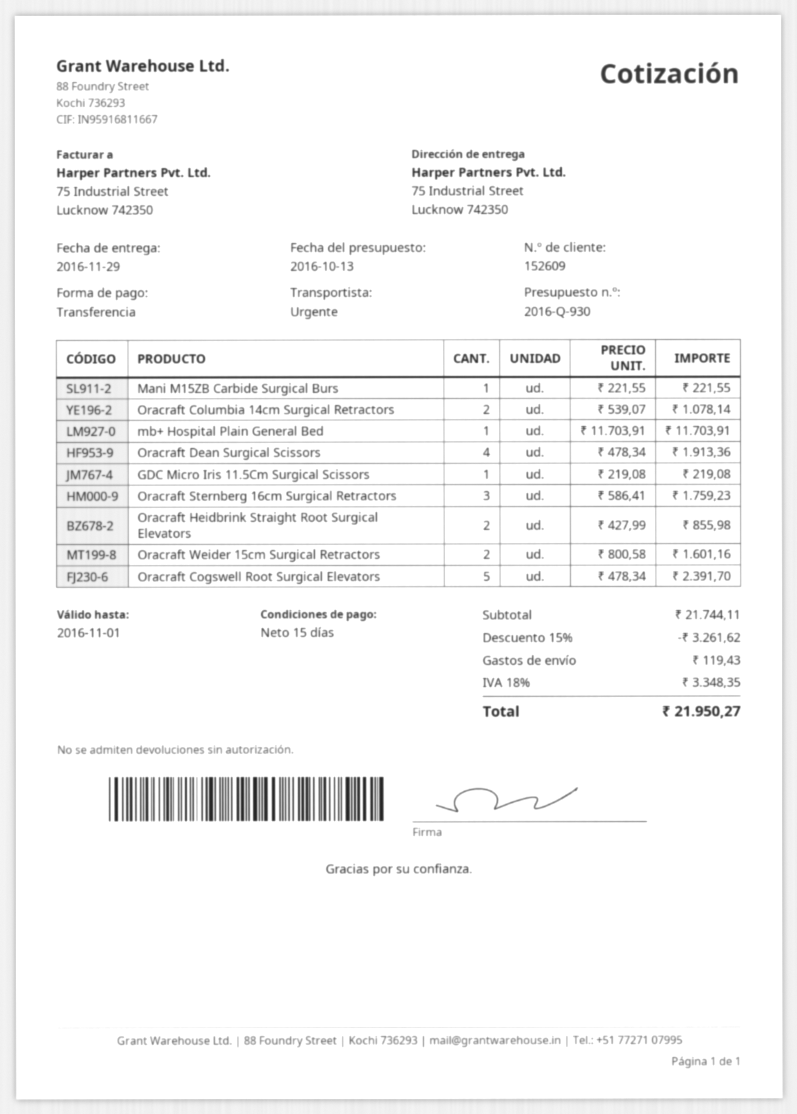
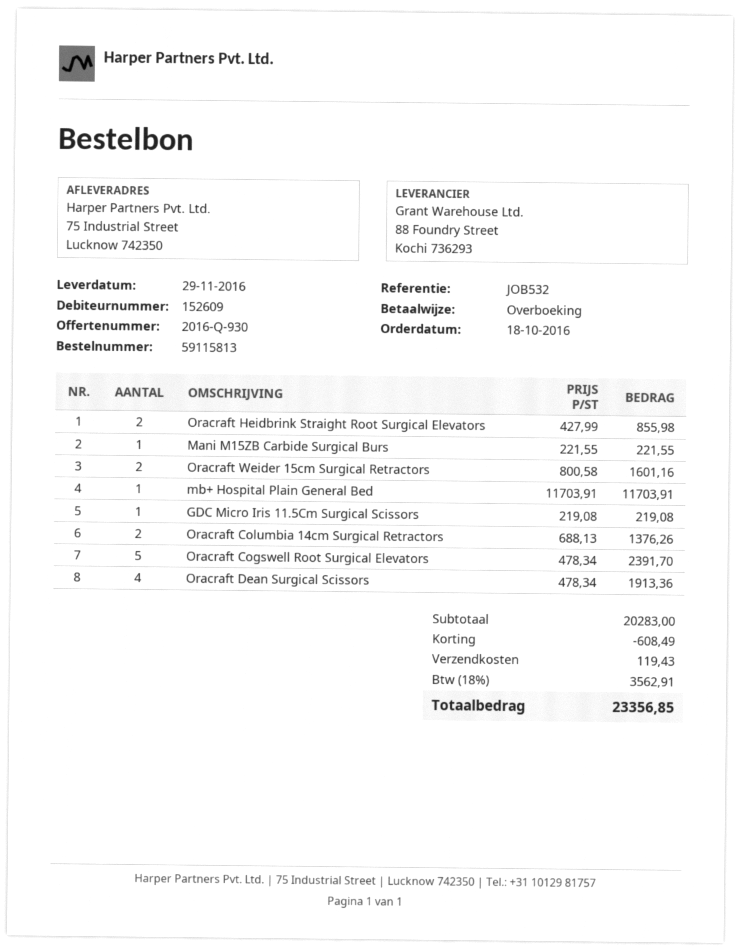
Oracraft Columbia 14cm Surgical Retractors: 2 x 539.07 = 1078.14 -> 2 x 688.13 = 1376.26
Oracraft Sternberg 16cm Surgical Retractors: 3 x 586.41 = 1759.23 -> none
subtotal: 21744.11 -> 20283.00
discount: 3261.62 -> 608.49
tax: 18% = 3348.35 -> 18% = 3562.91
total: 21950.27 -> 23356.85

